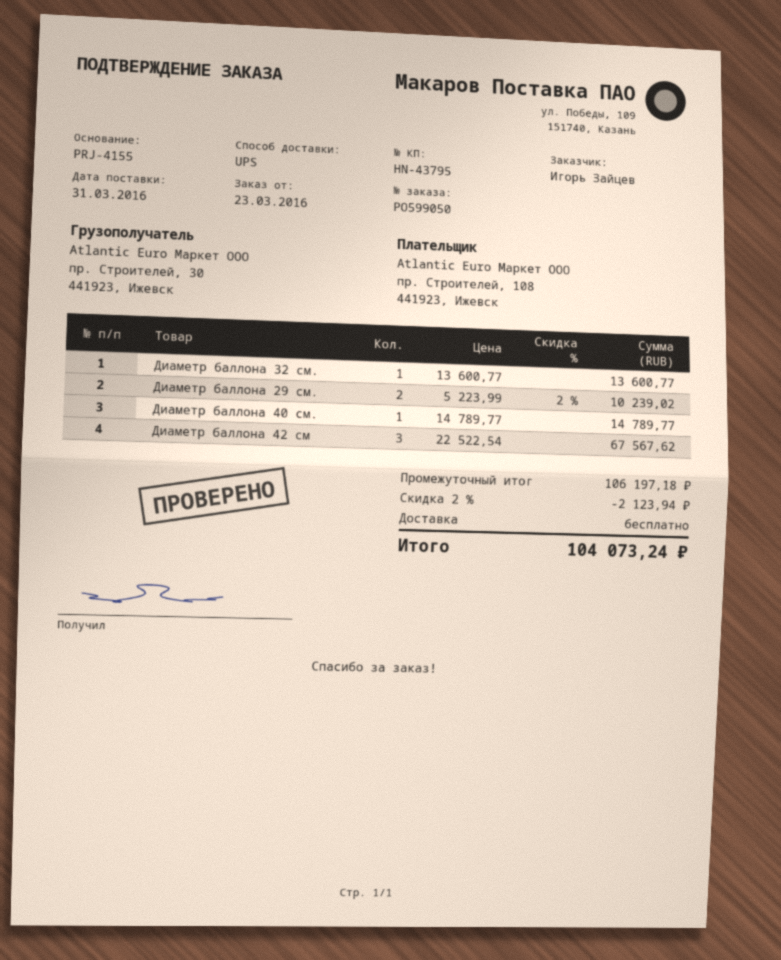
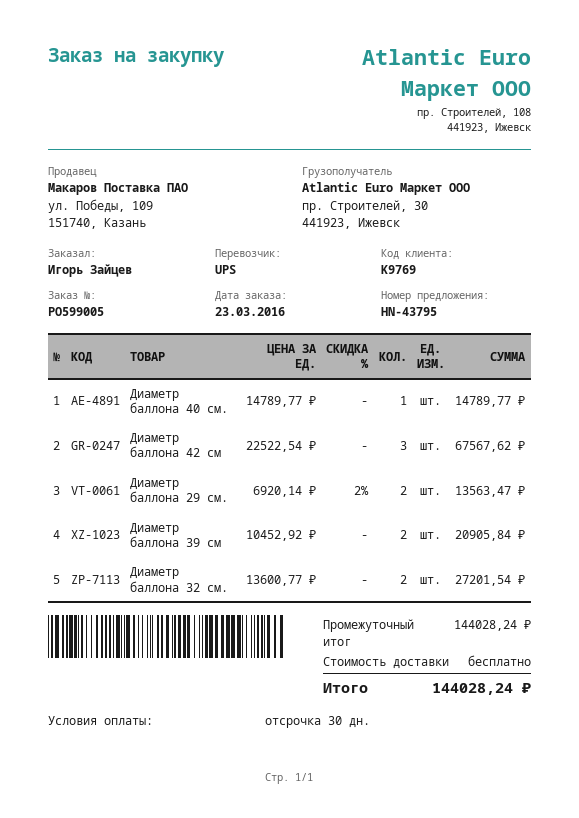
order number: PO599050 -> PO599005
Диаметр баллона 32 см.: 1 x 13600.77 = 13600.77 -> 2 x 13600.77 = 27201.54
Диаметр баллона 29 см.: 2 x 5223.99 - 2% = 10239.02 -> 2 x 6920.14 - 2% = 13563.47
Диаметр баллона 39 см: none -> 2 x 10452.92 = 20905.84
subtotal: 106197.18 -> 144028.24
discount: 2% = 2123.94 -> none
total: 104073.24 -> 144028.24

